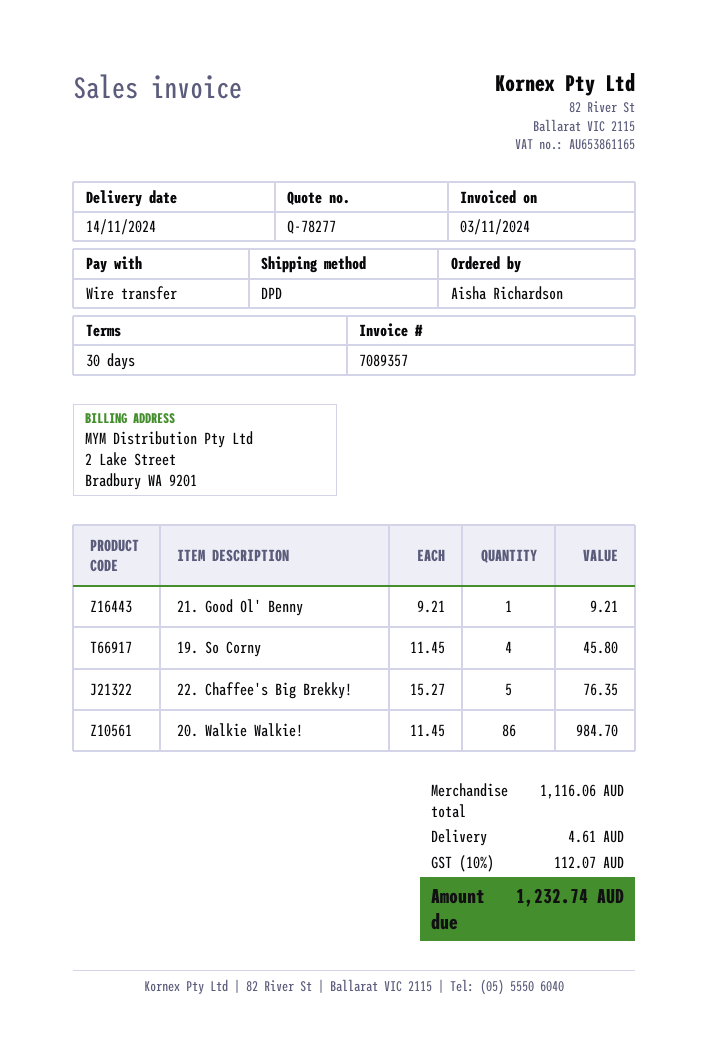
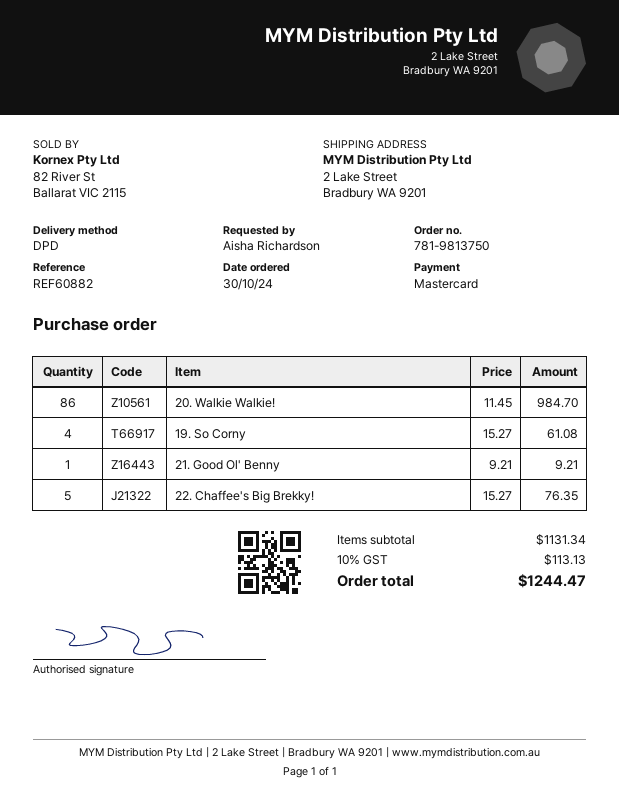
payment method: bank transfer -> Mastercard
19. So Corny: 4 x 11.45 = 45.80 -> 4 x 15.27 = 61.08
subtotal: 1116.06 -> 1131.34
shipping: 4.61 -> none
tax: 10% = 112.07 -> 10% = 113.13
total: 1232.74 -> 1244.47

